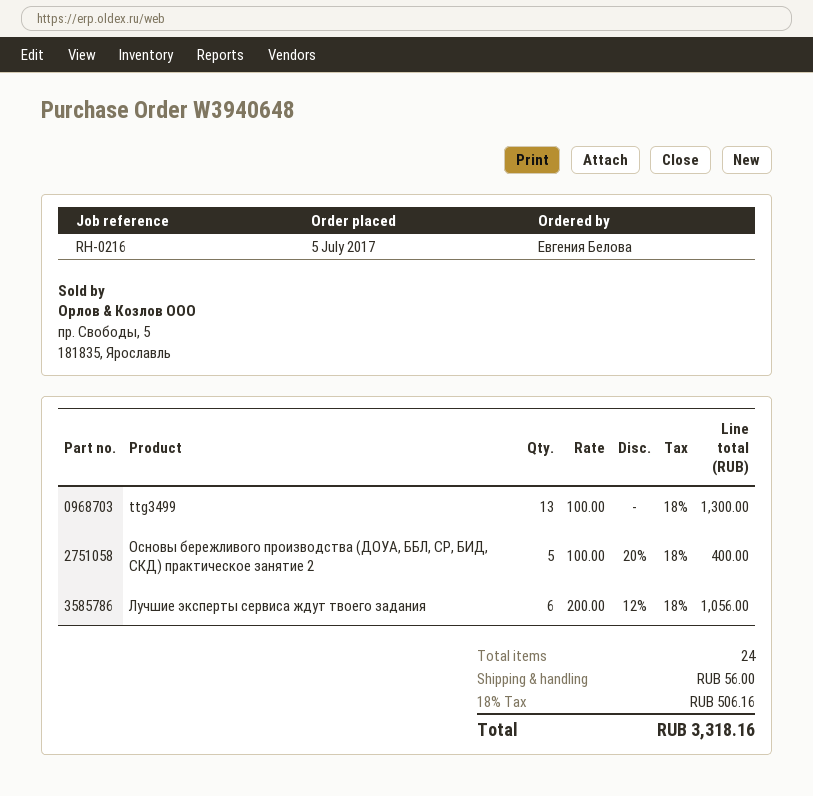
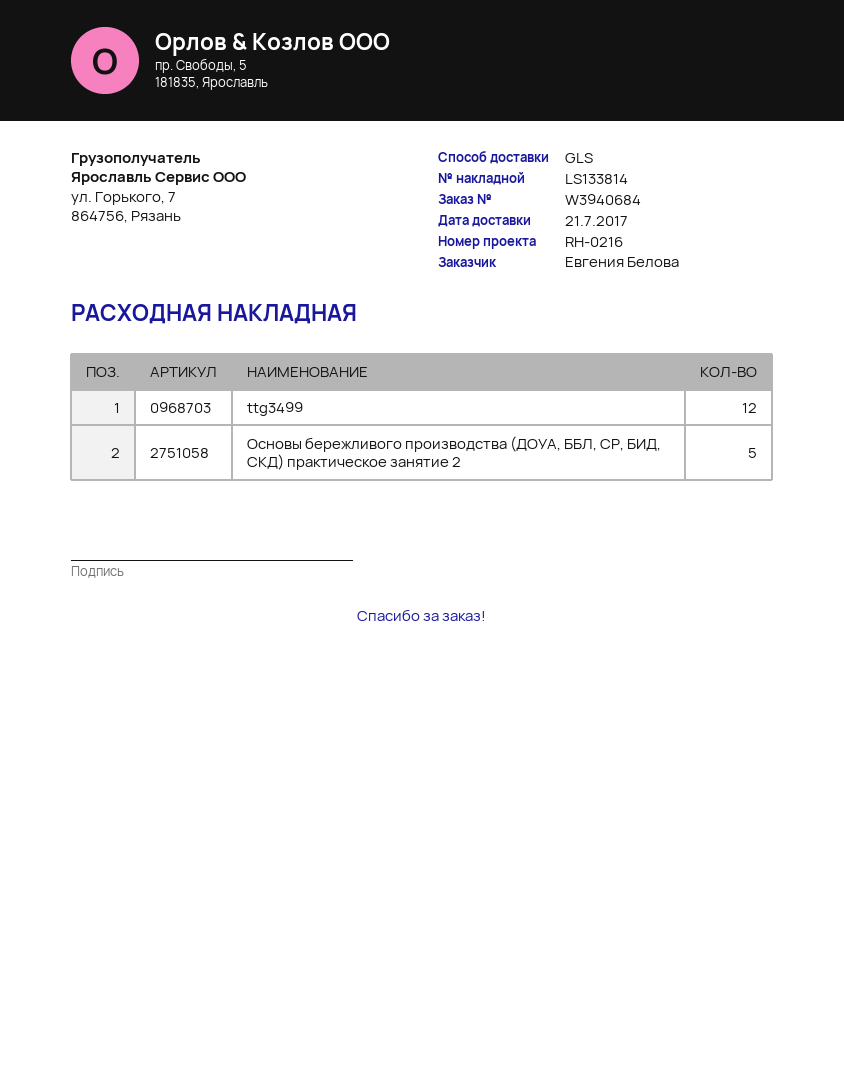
order number: W3940648 -> W3940684
ttg3499: 13 -> 12
Лучшие эксперты сервиса ждут твоего задания: 6 -> none

